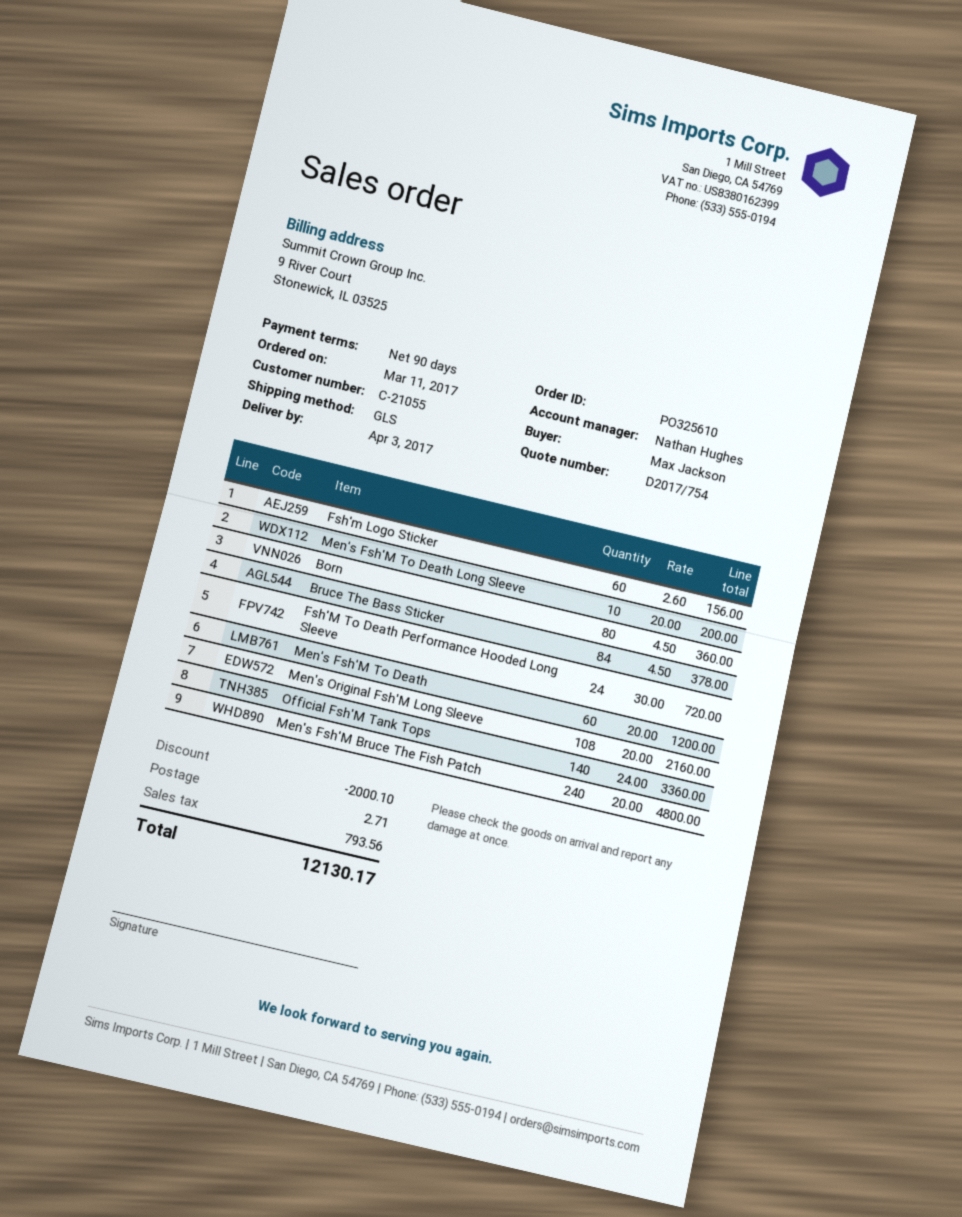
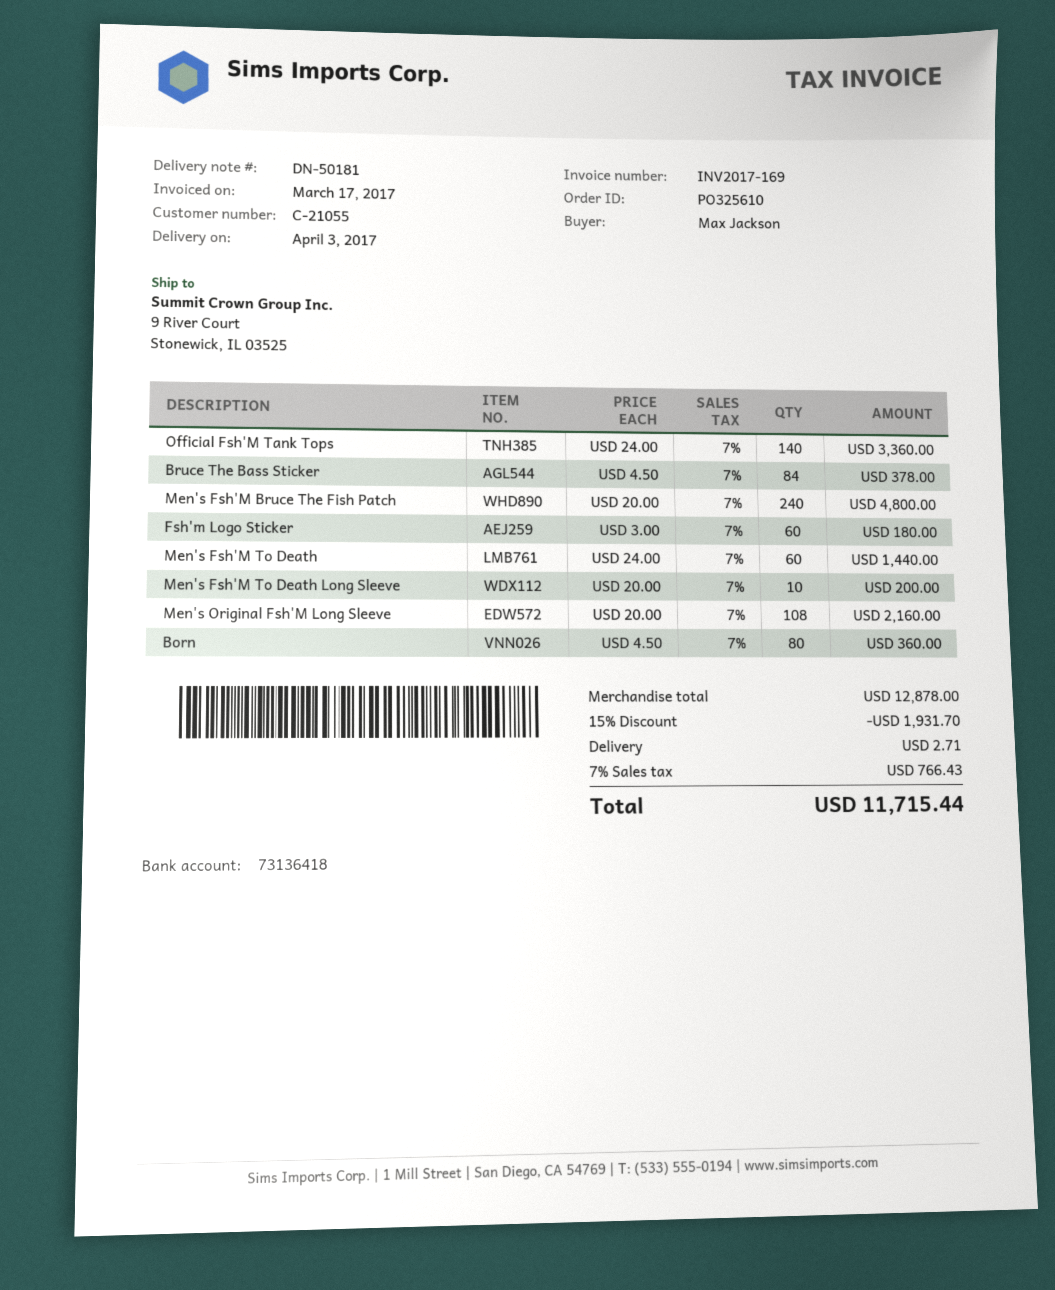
Fsh'm Logo Sticker: 60 x 2.60 = 156.00 -> 60 x 3.00 = 180.00
Fsh'M To Death Performance Hooded Long Sleeve: 24 x 30.00 = 720.00 -> none
Men's Fsh'M To Death: 60 x 20.00 = 1200.00 -> 60 x 24.00 = 1440.00
discount: 2000.10 -> 1931.70
tax: 793.56 -> 766.43
total: 12130.17 -> 11715.44

